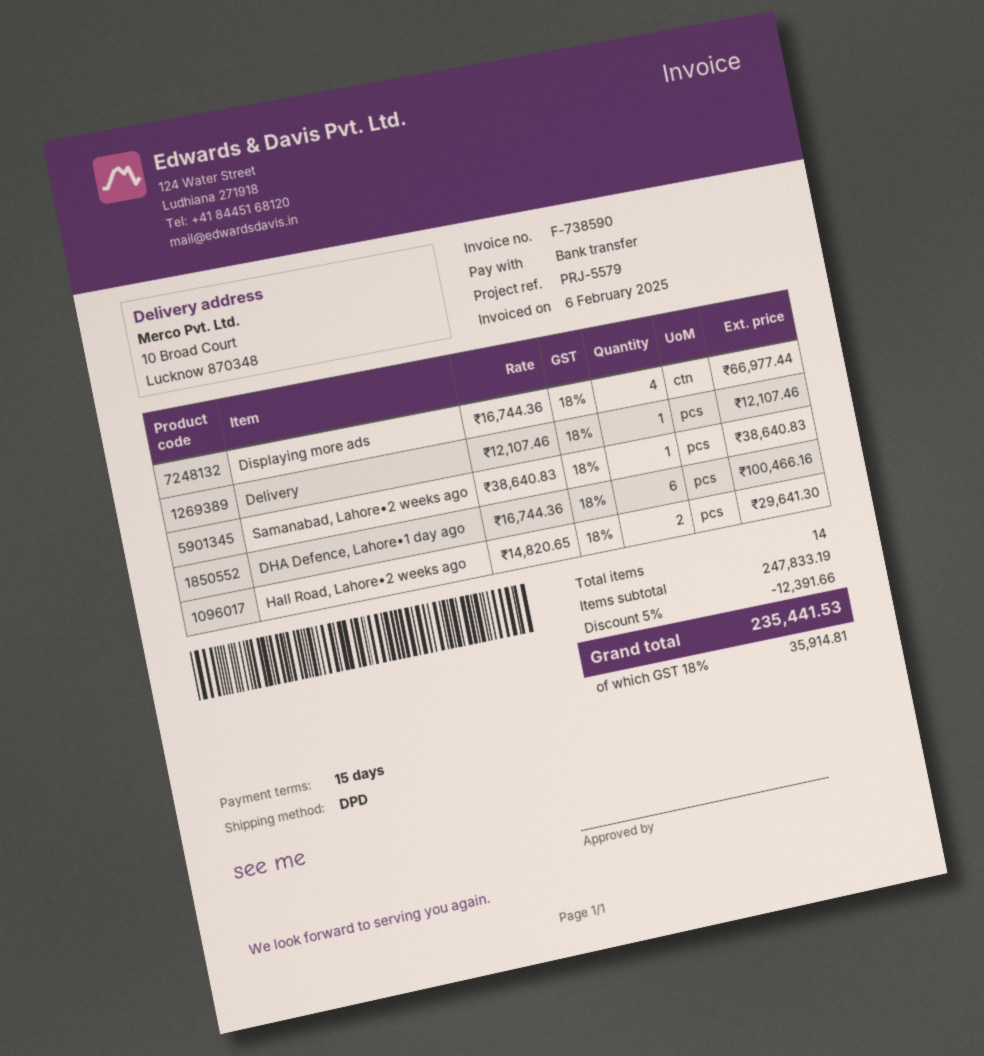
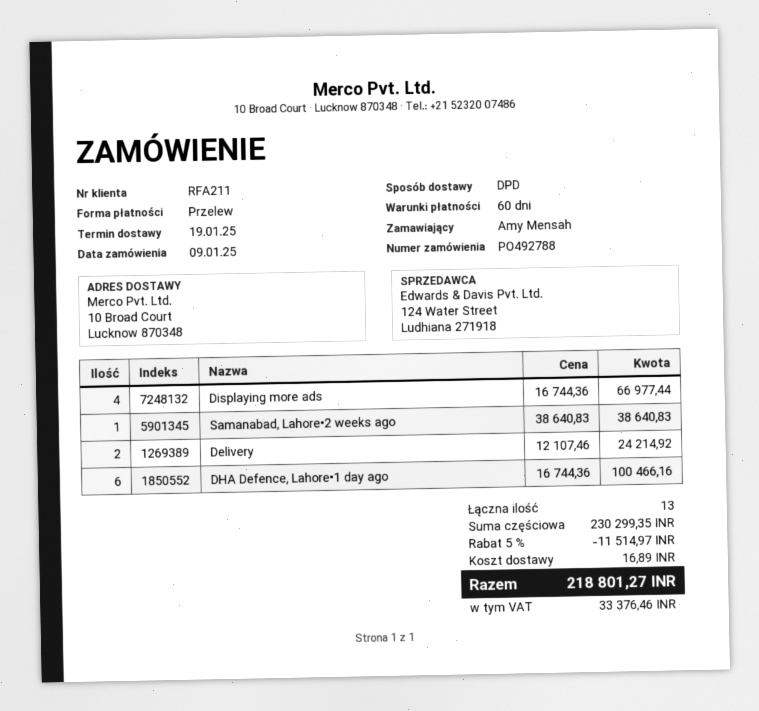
payment terms: 15 days -> 60 days
Delivery: 1 x 12107.46 = 12107.46 -> 2 x 12107.46 = 24214.92
Hall Road, Lahore•2 weeks ago: 2 x 14820.65 = 29641.30 -> none
total quantity: 14 -> 13
subtotal: 247833.19 -> 230299.35
discount: 5% = 12391.66 -> 5% = 11514.97
shipping: none -> 16.89
tax: 35914.81 -> 33376.46
total: 235441.53 -> 218801.27

